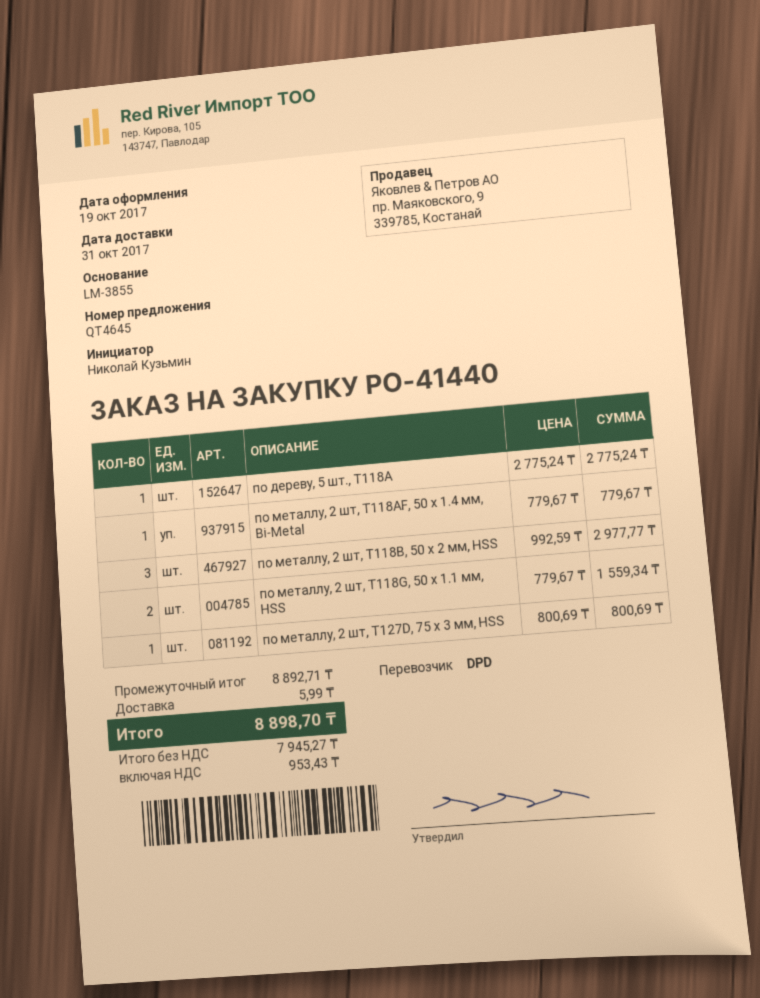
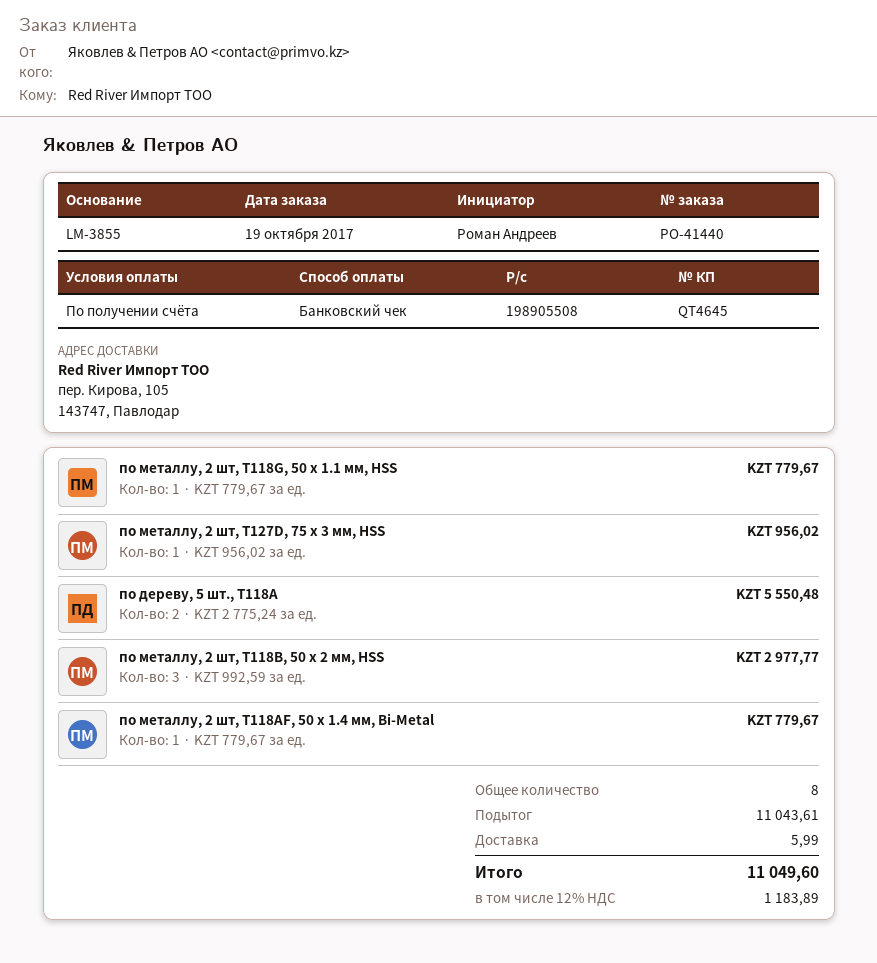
ordered by: Николай Кузьмин -> Роман Андреев
по дереву, 5 шт., Т118А: 1 x 2775.24 = 2775.24 -> 2 x 2775.24 = 5550.48
по металлу, 2 шт, T118G, 50 х 1.1 мм, HSS: 2 x 779.67 = 1559.34 -> 1 x 779.67 = 779.67
по металлу, 2 шт, T127D, 75 х 3 мм, HSS: 1 x 800.69 = 800.69 -> 1 x 956.02 = 956.02
subtotal: 8892.71 -> 11043.61
tax: 953.43 -> 1183.89
total: 8898.70 -> 11049.60

